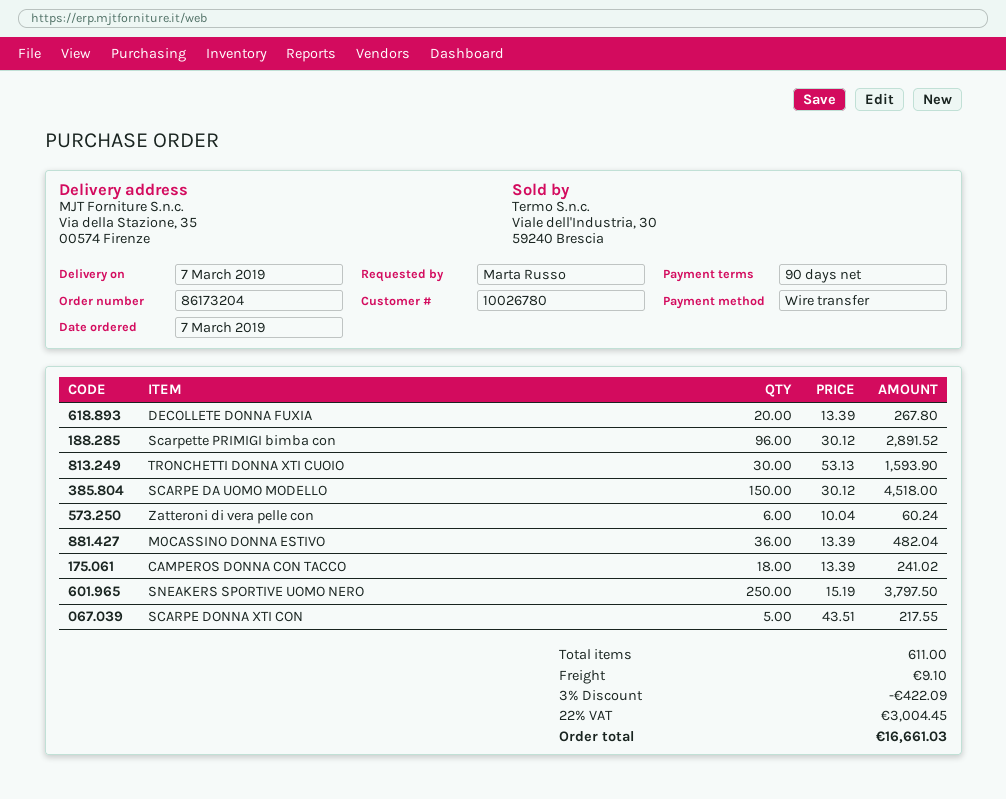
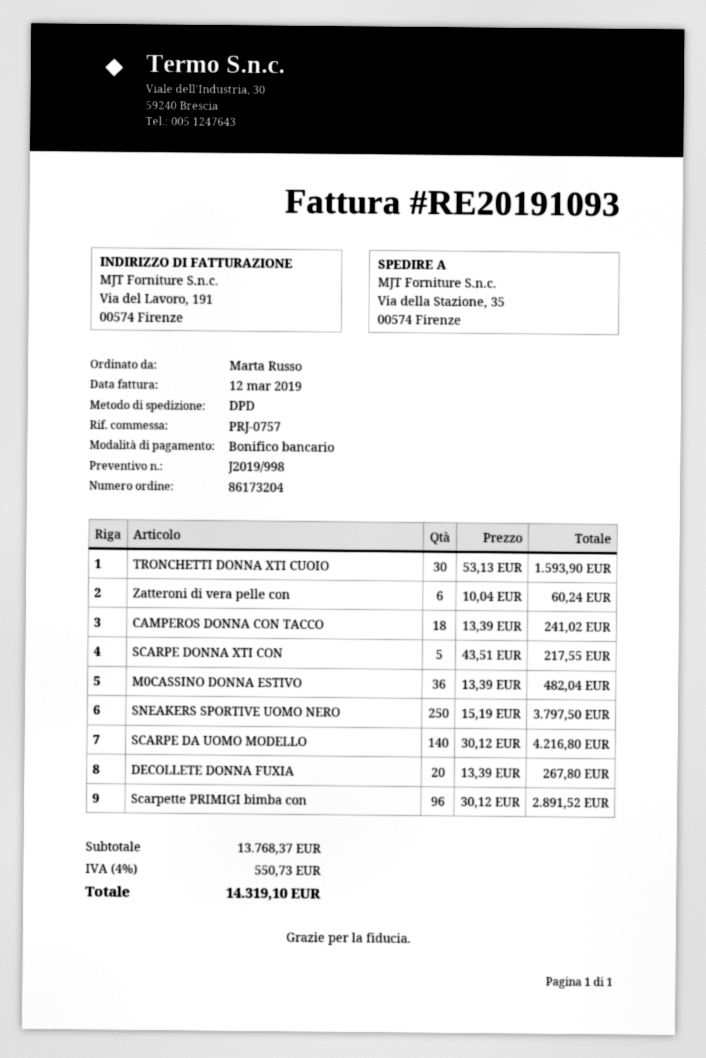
SCARPE DA UOMO MODELLO: 150 x 30.12 = 4518.00 -> 140 x 30.12 = 4216.80
discount: 3% = 422.09 -> none
shipping: 9.10 -> none
tax: 22% = 3004.45 -> 4% = 550.73
total: 16661.03 -> 14319.10

